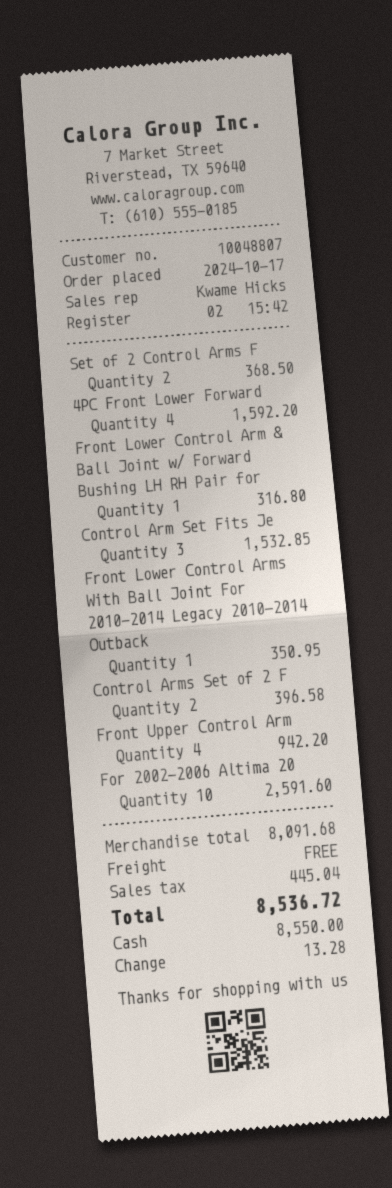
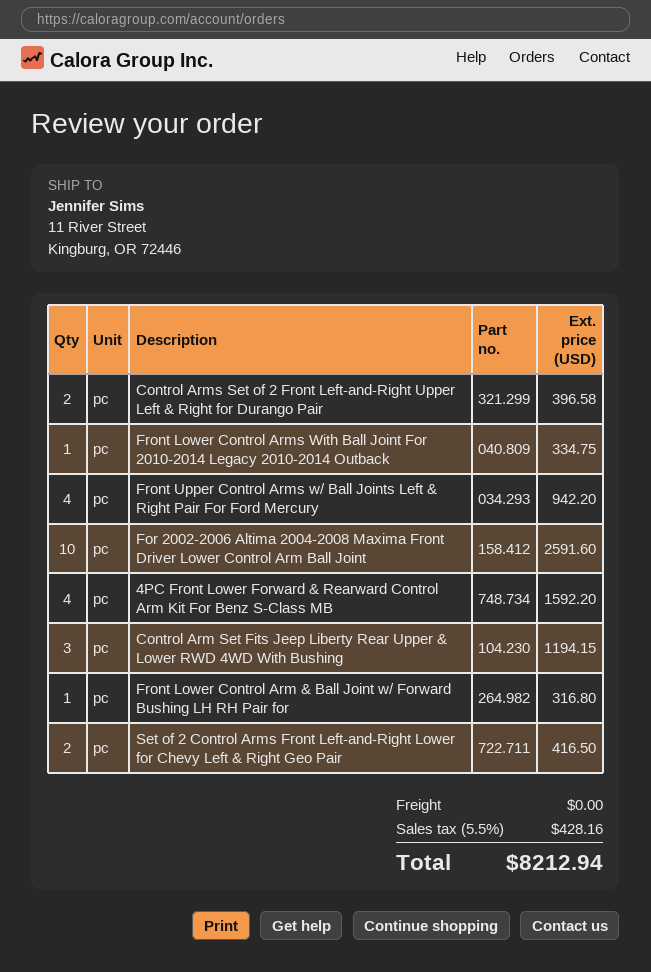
Set of 2 Control Arms F: 2 for 368.50 -> 2 for 416.50
Control Arm Set Fits Je: 3 for 1532.85 -> 3 for 1194.15
Front Lower Control Arms With Ball Joint For 2010-2014 Legacy 2010-2014 Outback: 1 for 350.95 -> 1 for 334.75
tax: 445.04 -> 428.16
total: 8536.72 -> 8212.94

